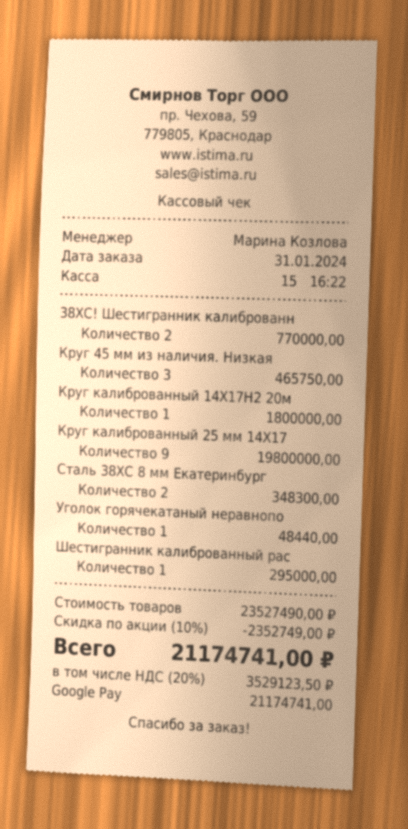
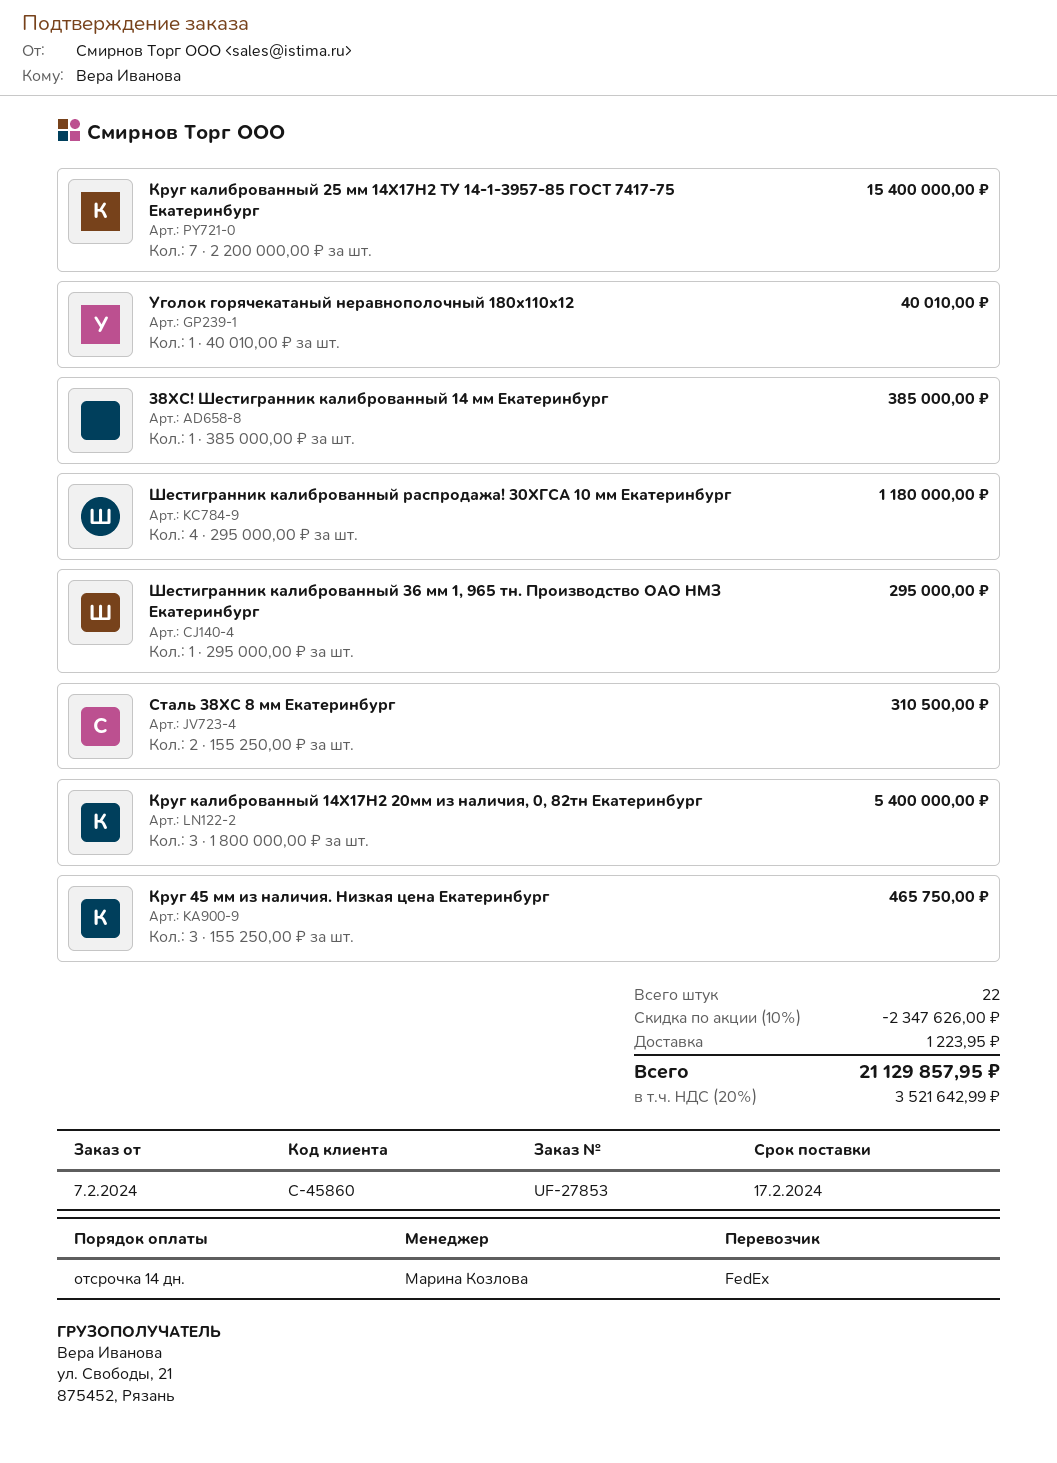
order date: 2024-01-31 -> 2024-02-07
38ХС! Шестигранник калиброванн: 2 for 770000.00 -> 1 for 385000.00
Круг калиброванный 14Х17Н2 20м: 1 for 1800000.00 -> 3 for 5400000.00
Круг калиброванный 25 мм 14Х17: 9 for 19800000.00 -> 7 for 15400000.00
Сталь 38ХС 8 мм Екатеринбург: 2 for 348300.00 -> 2 for 310500.00
Уголок горячекатаный неравнопо: 1 for 48440.00 -> 1 for 40010.00
Шестигранник калиброванный рас: 1 for 295000.00 -> 4 for 1180000.00
Шестигранник калиброванный 36 мм 1, 965 тн. Производство ОАО НМЗ Екатеринбург: none -> 1 for 295000.00
discount: 10% = 2352749.00 -> 10% = 2347626.00
shipping: none -> 1223.95
tax: 20% = 3529123.50 -> 20% = 3521642.99
total: 21174741.00 -> 21129857.95

